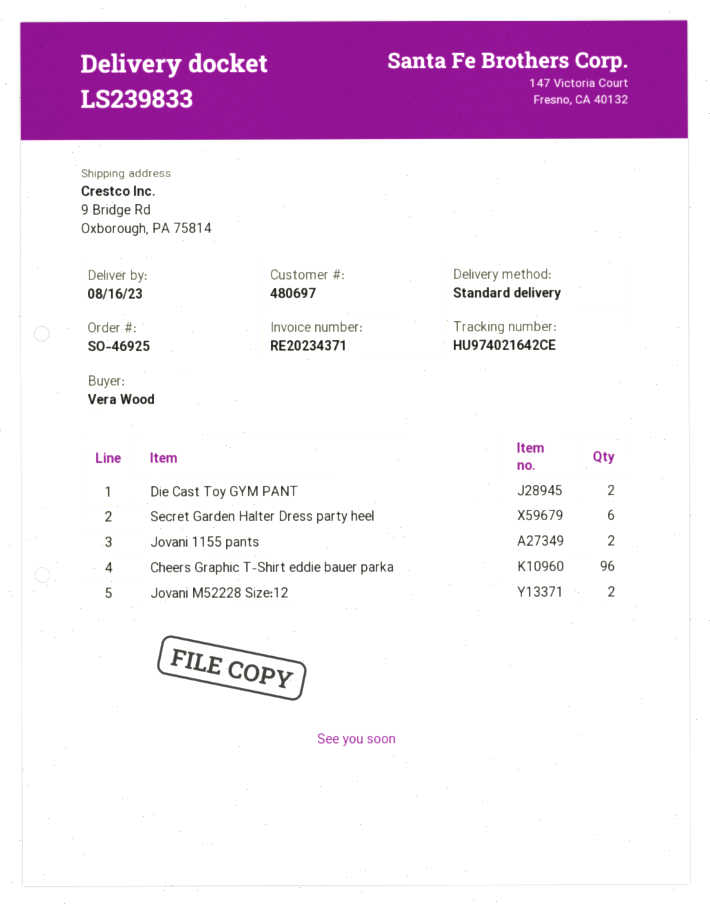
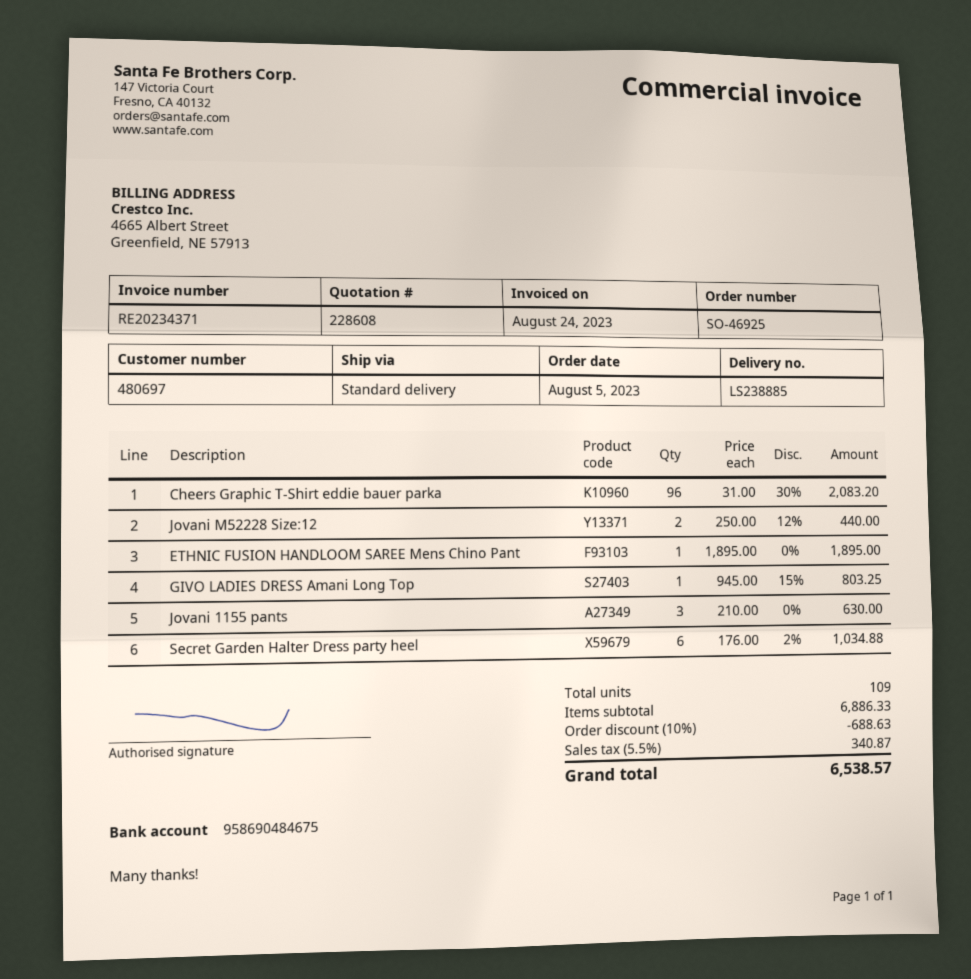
delivery note number: LS239833 -> LS238885
Die Cast Toy GYM PANT: 2 -> none
Jovani 1155 pants: 2 -> 3
ETHNIC FUSION HANDLOOM SAREE Mens Chino Pant: none -> 1
GIVO LADIES DRESS Amani Long Top: none -> 1

